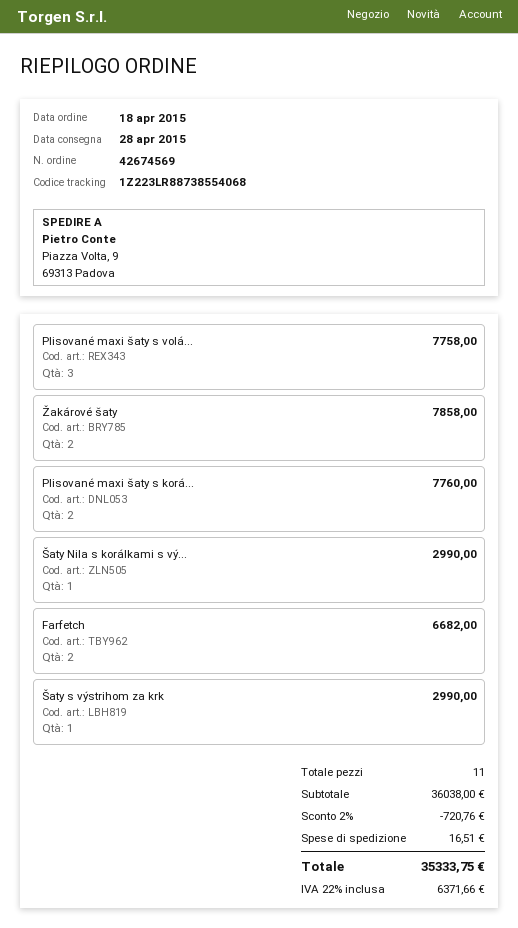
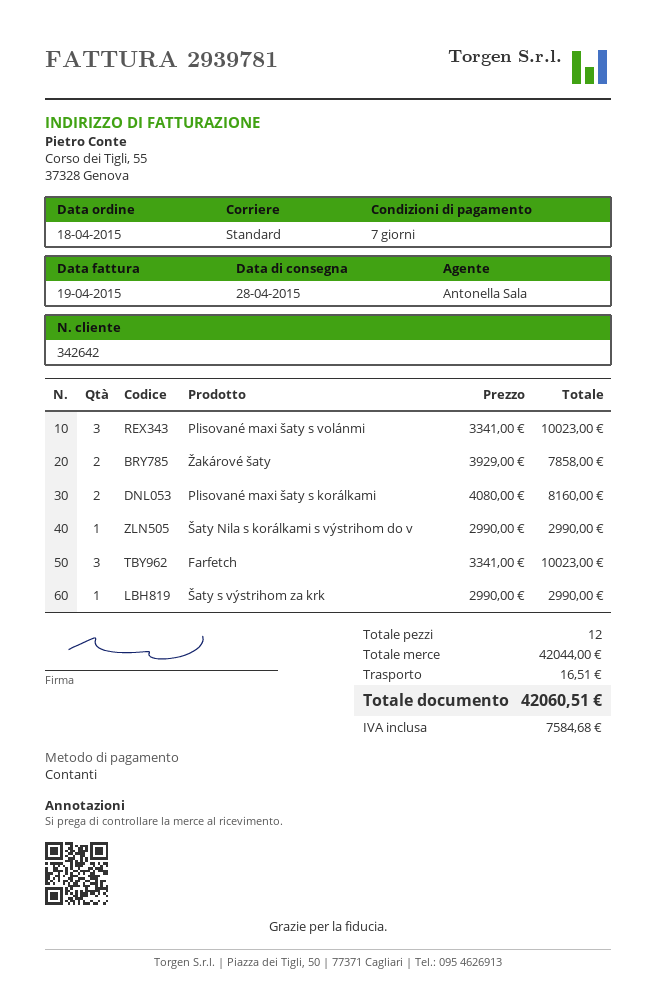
Plisované maxi šaty s volá...: 3 for 7758.00 -> 3 for 10023.00
Plisované maxi šaty s korá...: 2 for 7760.00 -> 2 for 8160.00
Farfetch: 2 for 6682.00 -> 3 for 10023.00
total quantity: 11 -> 12
subtotal: 36038.00 -> 42044.00
discount: 2% = 720.76 -> none
tax: 6371.66 -> 7584.68
total: 35333.75 -> 42060.51

